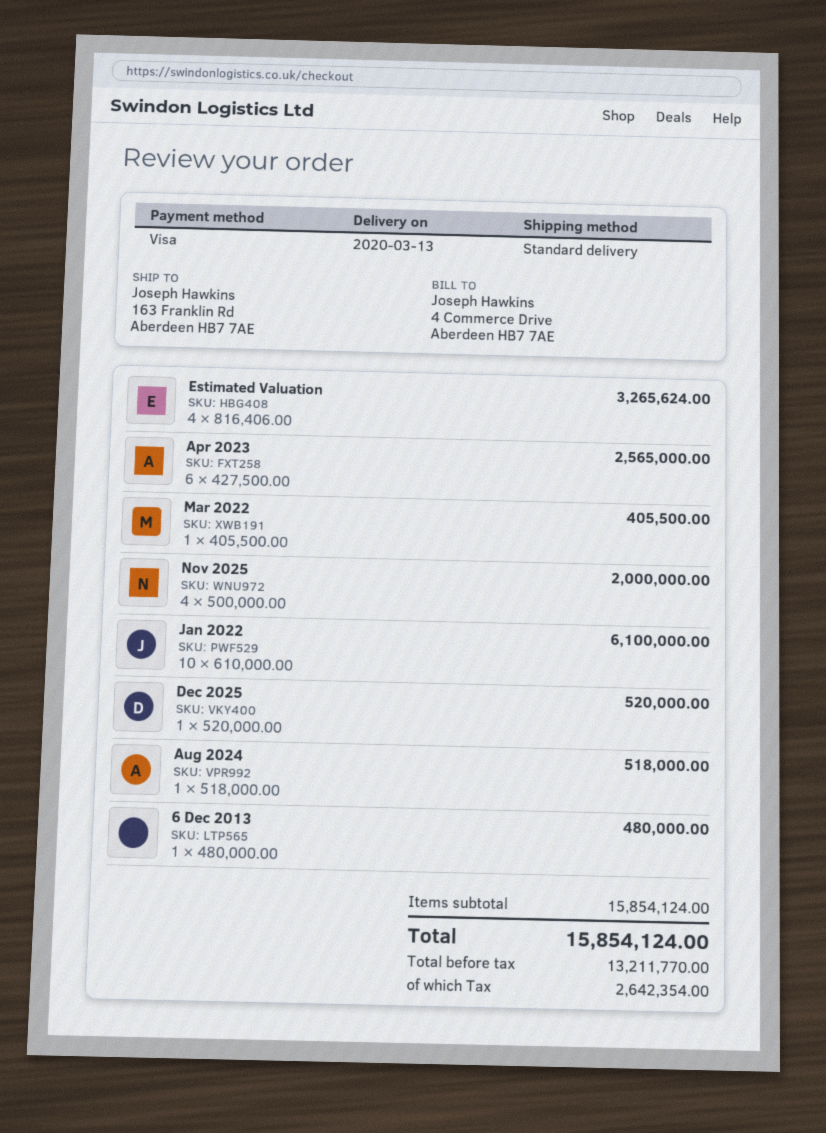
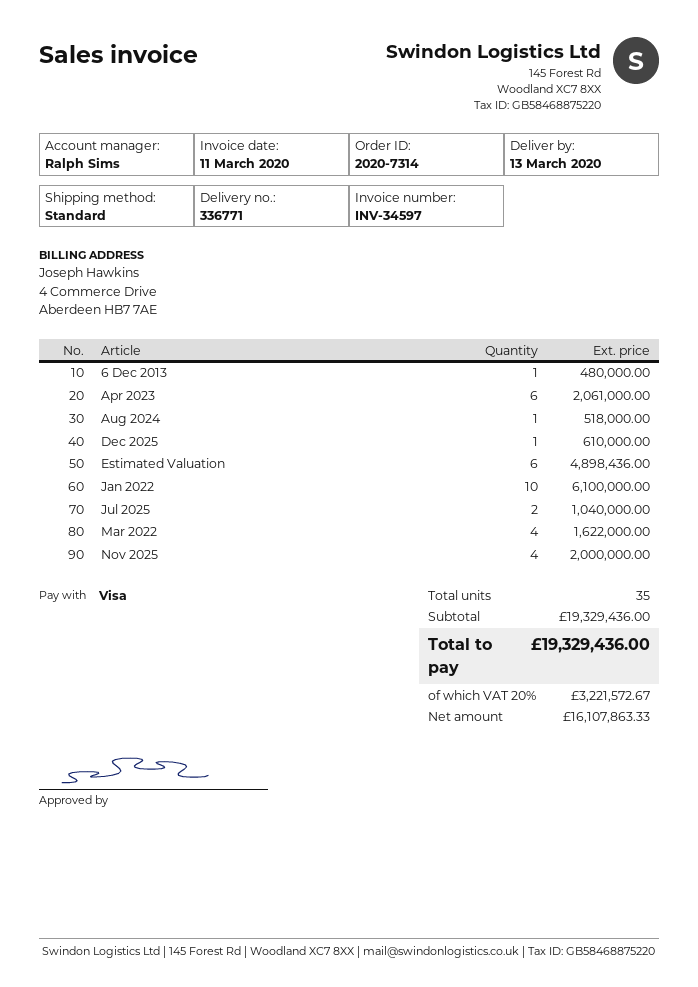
Estimated Valuation: 4 for 3265624.00 -> 6 for 4898436.00
Apr 2023: 6 for 2565000.00 -> 6 for 2061000.00
Mar 2022: 1 for 405500.00 -> 4 for 1622000.00
Dec 2025: 1 for 520000.00 -> 1 for 610000.00
Jul 2025: none -> 2 for 1040000.00
subtotal: 15854124.00 -> 19329436.00
net: 13211770.00 -> 16107863.33
tax: 2642354.00 -> 3221572.67
total: 15854124.00 -> 19329436.00

